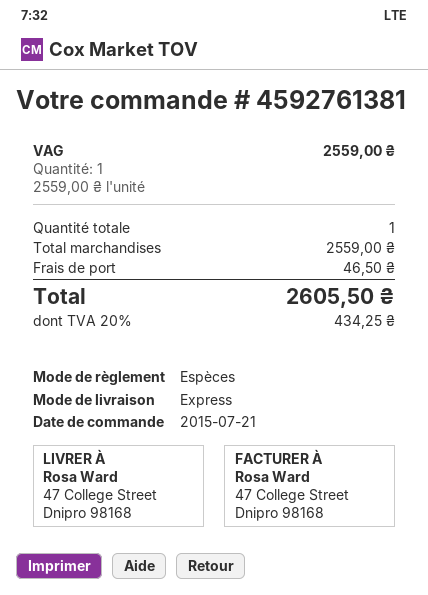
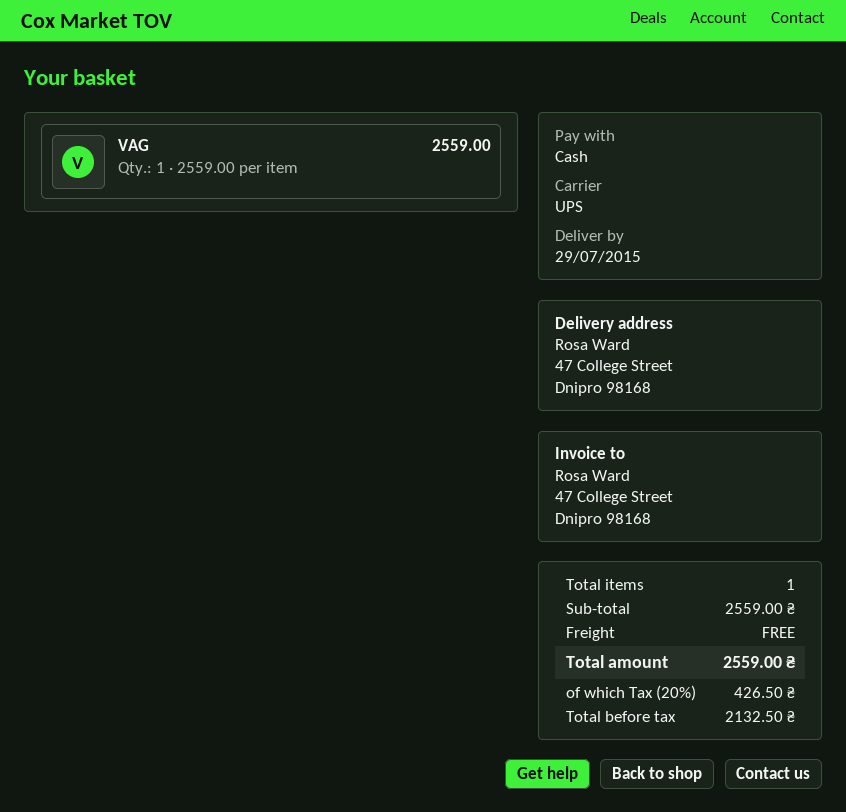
shipping method: express -> UPS
shipping: 46.50 -> 0.00
tax: 20% = 434.25 -> 20% = 426.50
total: 2605.50 -> 2559.00

